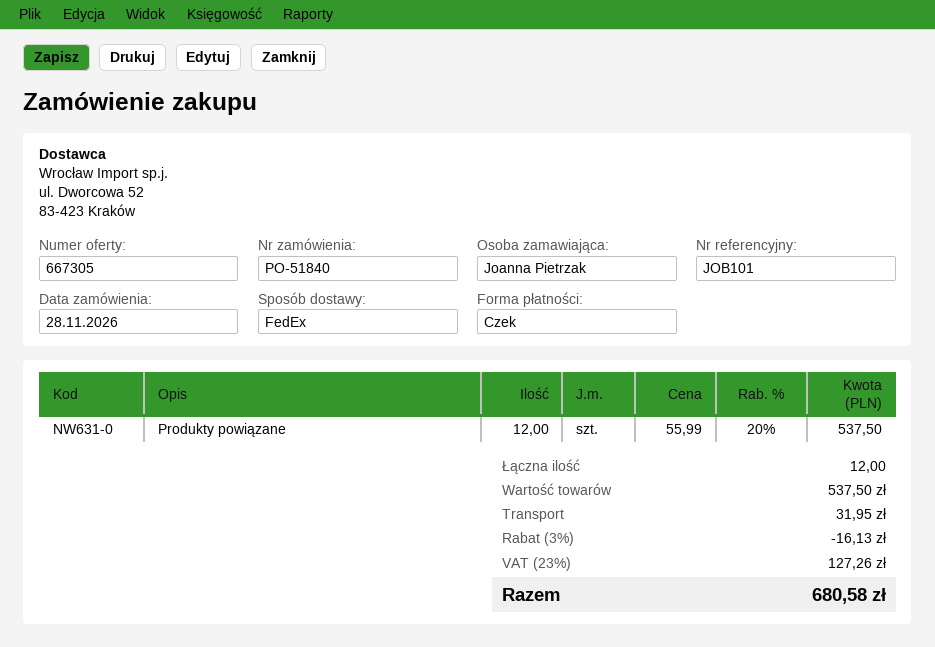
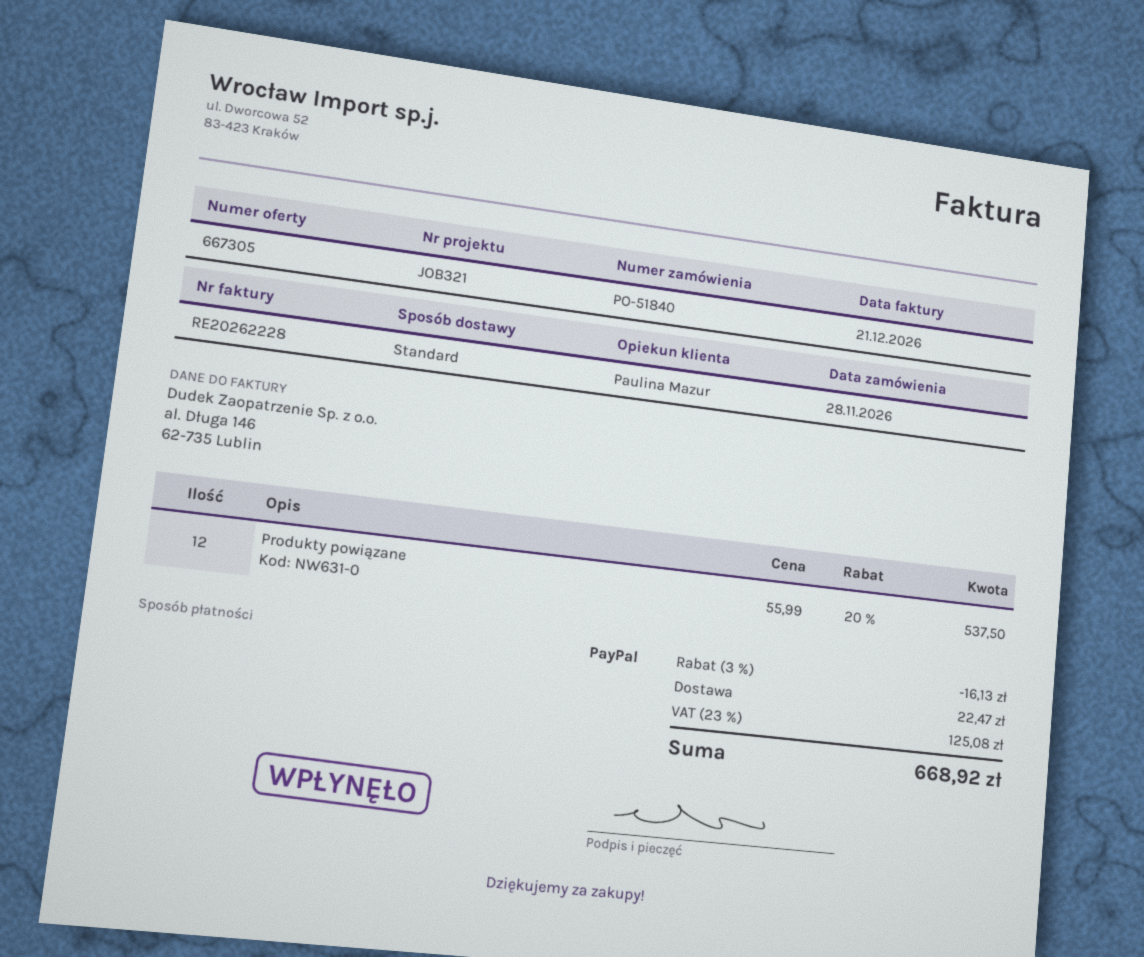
reference: JOB101 -> JOB321
payment method: cheque -> PayPal
shipping method: FedEx -> standard
shipping: 31.95 -> 22.47
tax: 23% = 127.26 -> 23% = 125.08
total: 680.58 -> 668.92

